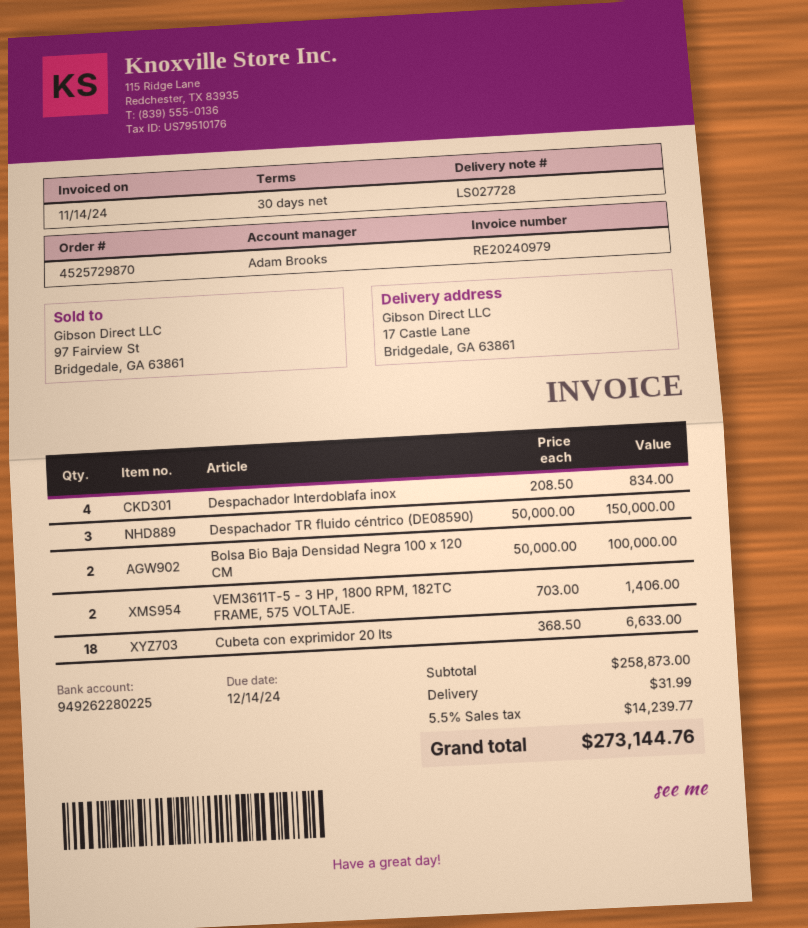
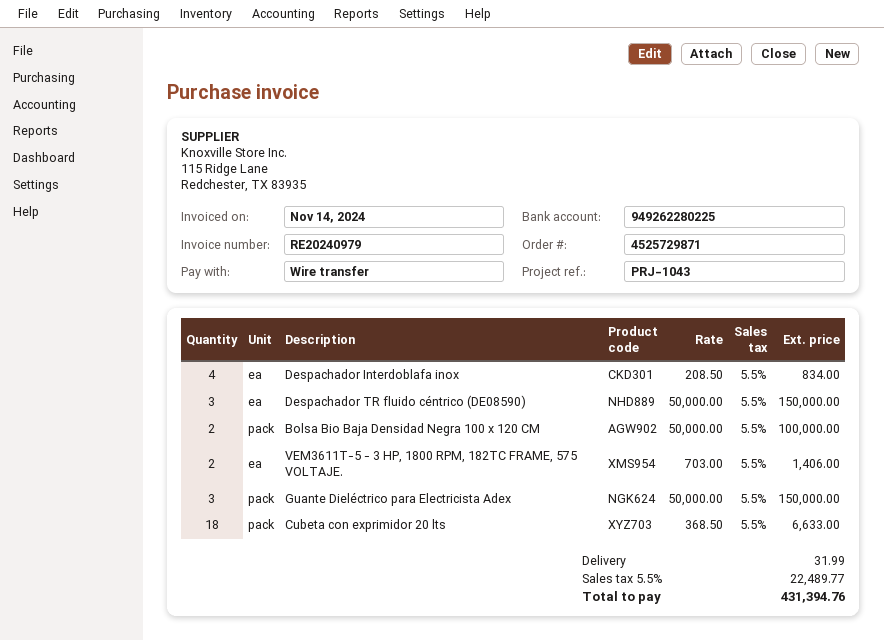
order number: 4525729870 -> 4525729871
Guante Dieléctrico para Electricista Adex: none -> 3 x 50000.00 = 150000.00
tax: 5.5% = 14239.77 -> 5.5% = 22489.77
total: 273144.76 -> 431394.76

